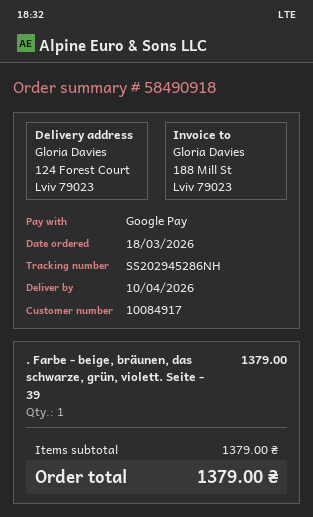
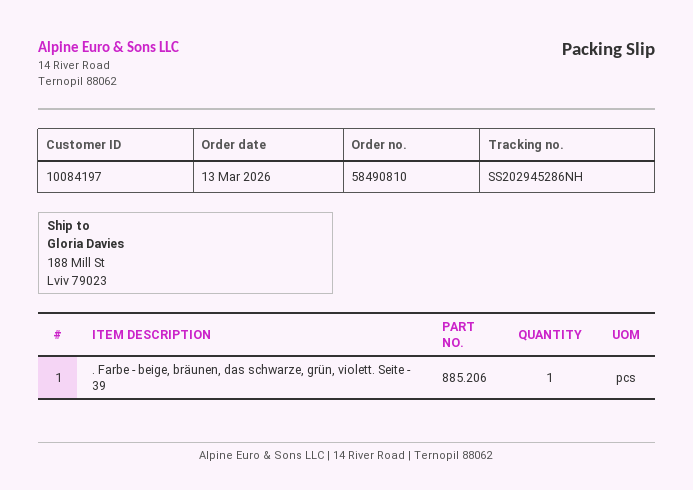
order number: 58490918 -> 58490810
order date: 2026-03-18 -> 2026-03-13
customer number: 10084917 -> 10084197
ship to: 124 Forest Court, Lviv 79023 -> 188 Mill St, Lviv 79023

